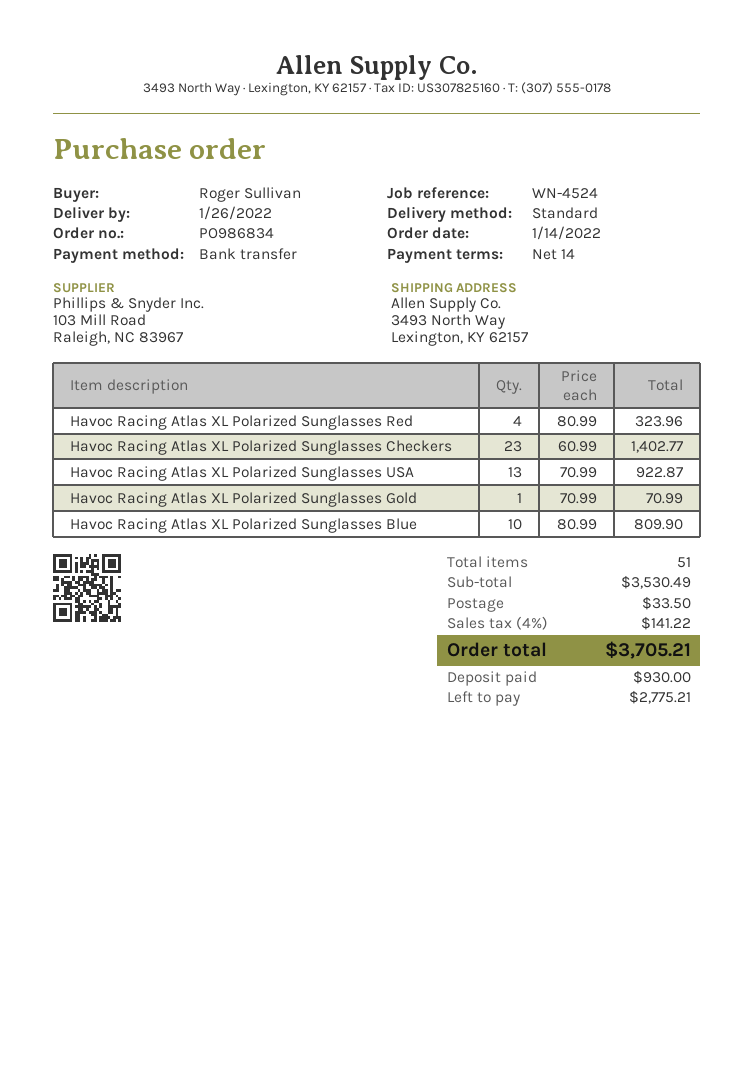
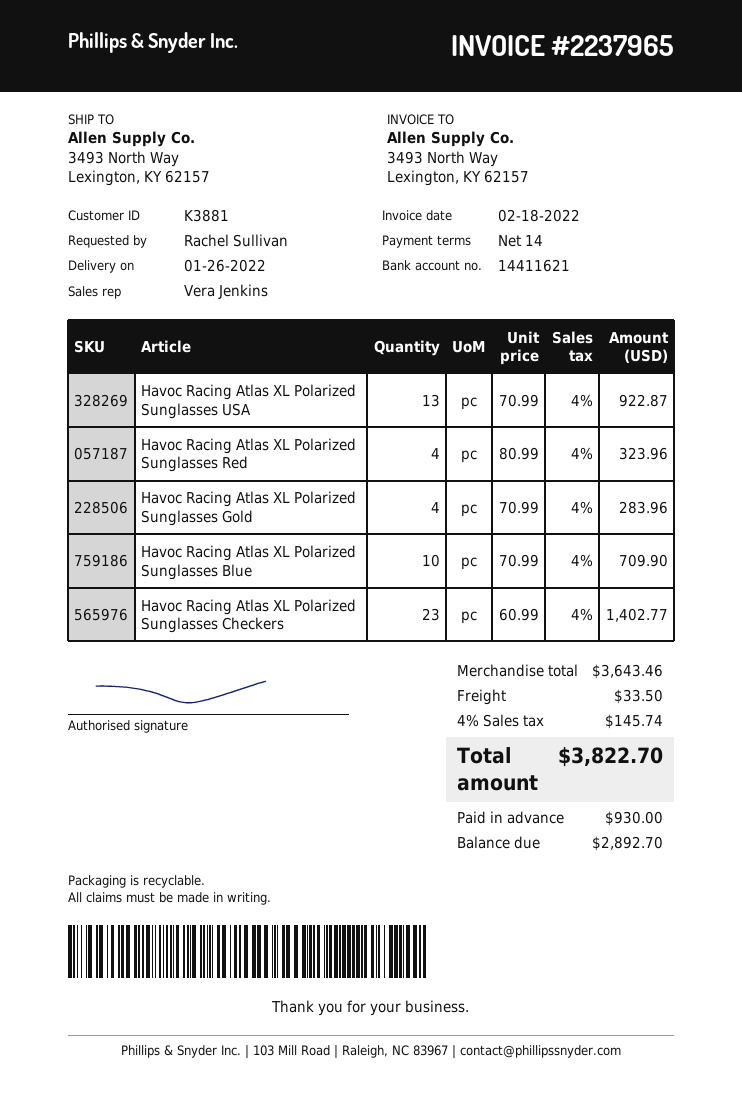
ordered by: Roger Sullivan -> Rachel Sullivan
Havoc Racing Atlas XL Polarized Sunglasses Gold: 1 x 70.99 = 70.99 -> 4 x 70.99 = 283.96
Havoc Racing Atlas XL Polarized Sunglasses Blue: 10 x 80.99 = 809.90 -> 10 x 70.99 = 709.90
subtotal: 3530.49 -> 3643.46
tax: 4% = 141.22 -> 4% = 145.74
total: 3705.21 -> 3822.70
balance: 2775.21 -> 2892.70

